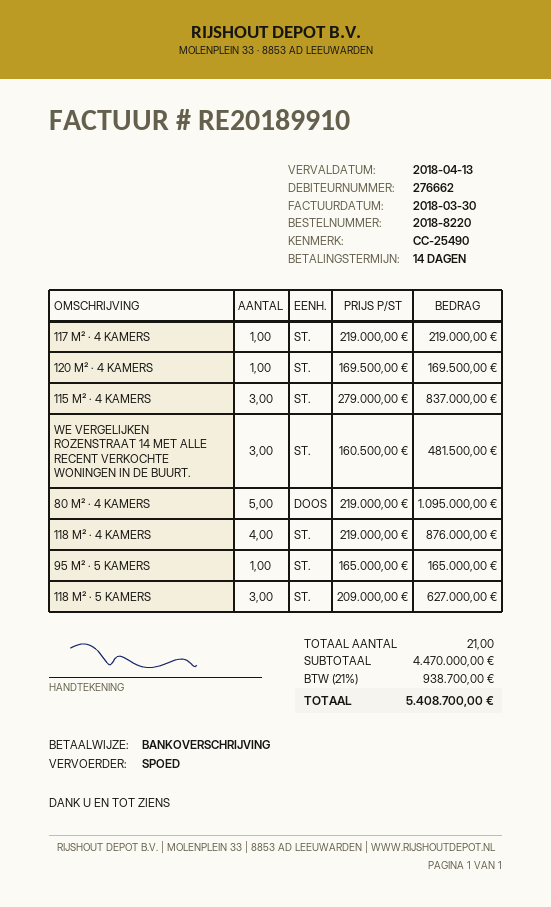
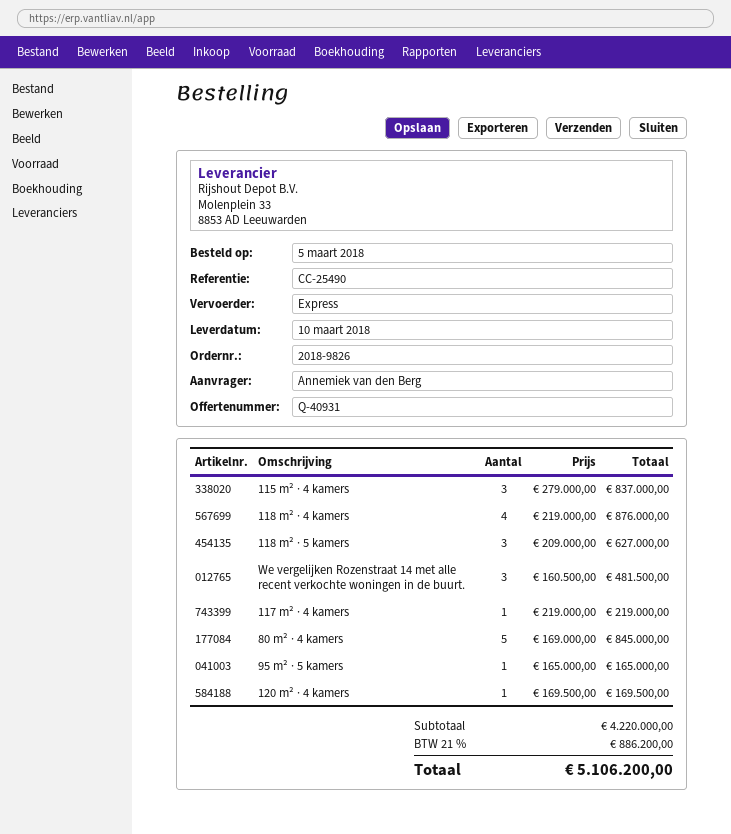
order number: 2018-8220 -> 2018-9826
80 M² · 4 KAMERS: 5 x 219000.00 = 1095000.00 -> 5 x 169000.00 = 845000.00
subtotal: 4470000.00 -> 4220000.00
tax: 21% = 938700.00 -> 21% = 886200.00
total: 5408700.00 -> 5106200.00

